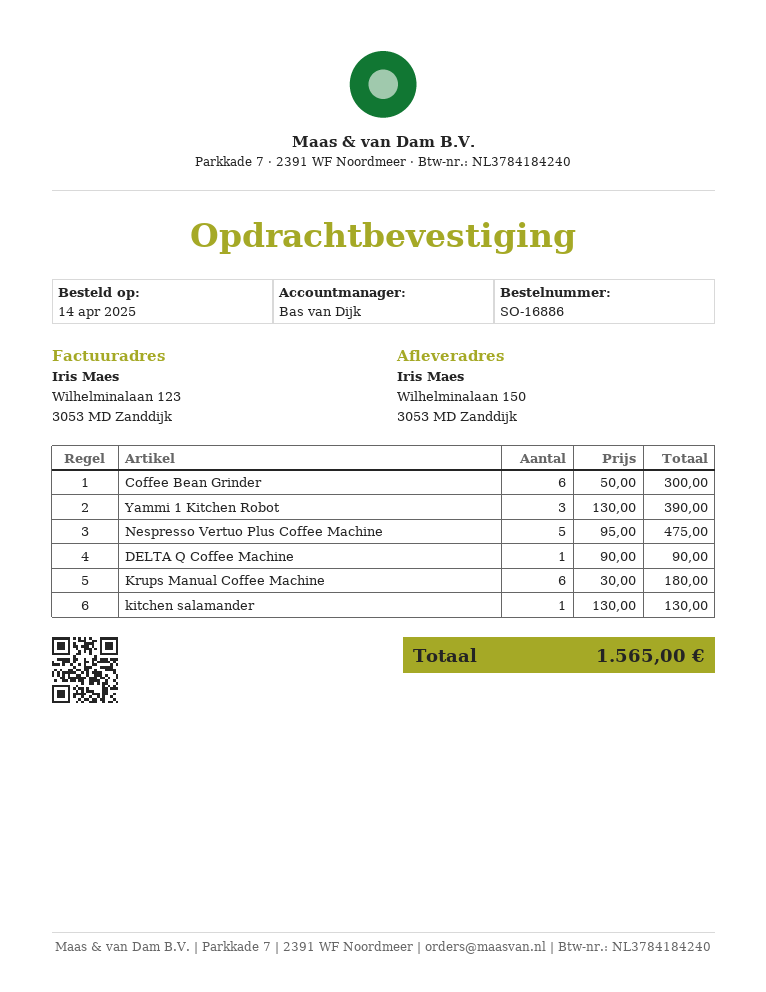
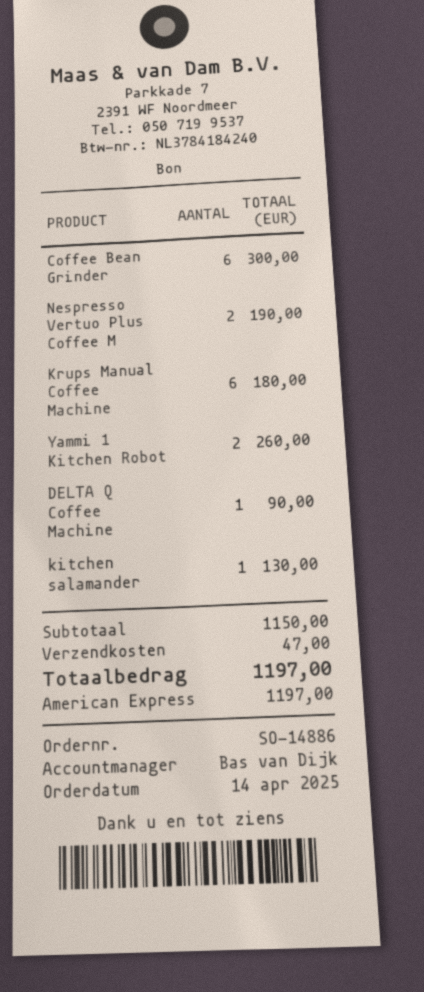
order number: SO-16886 -> SO-14886
Yammi 1 Kitchen Robot: 3 for 390.00 -> 2 for 260.00
Nespresso Vertuo Plus Coffee Machine: 5 for 475.00 -> 2 for 190.00
shipping: none -> 47.00
total: 1565.00 -> 1197.00

